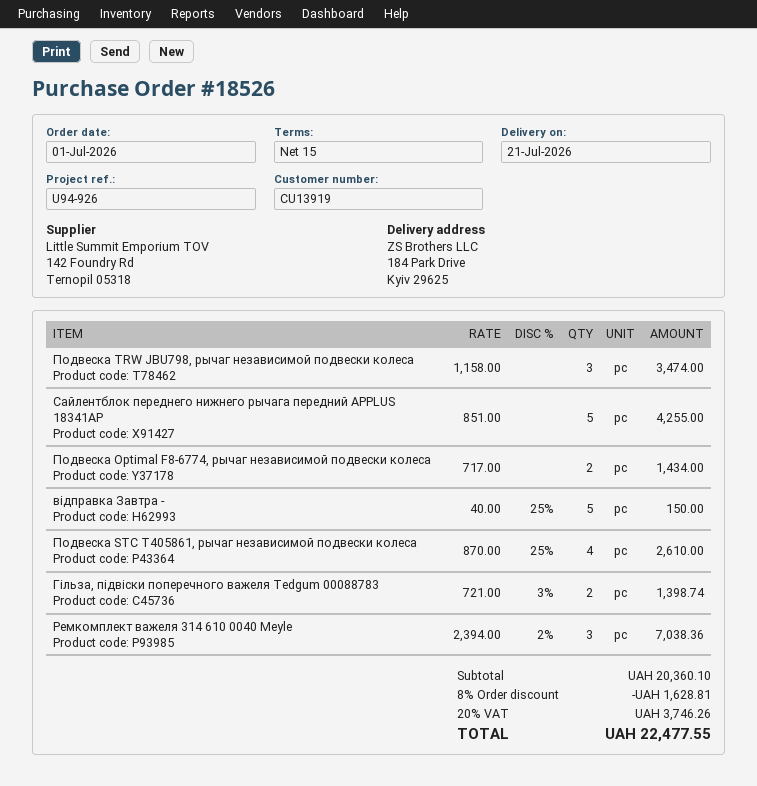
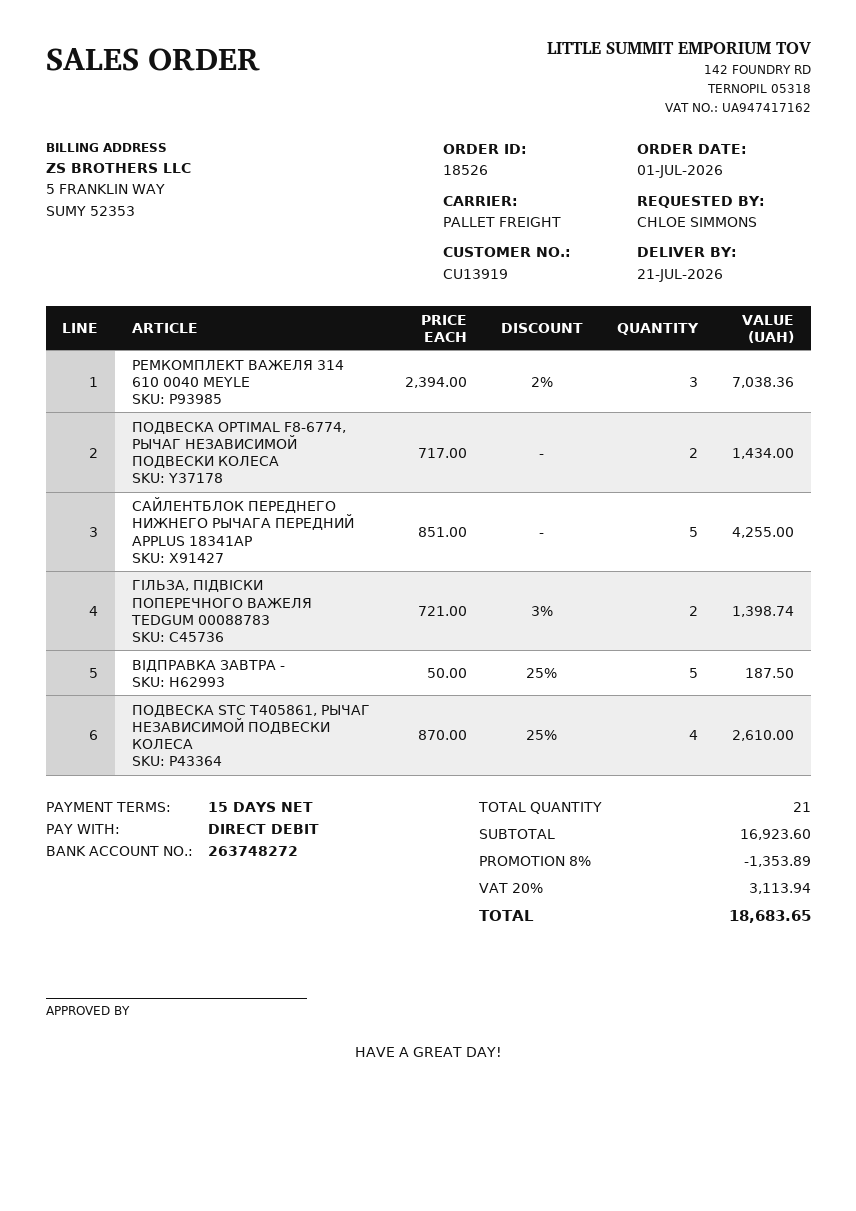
Подвеска TRW JBU798, рычаг независимой подвески колеса: 3 x 1158.00 = 3474.00 -> none
відправка Завтра -: 5 x 40.00 - 25% = 150.00 -> 5 x 50.00 - 25% = 187.50
subtotal: 20360.10 -> 16923.60
discount: 8% = 1628.81 -> 8% = 1353.89
tax: 20% = 3746.26 -> 20% = 3113.94
total: 22477.55 -> 18683.65

